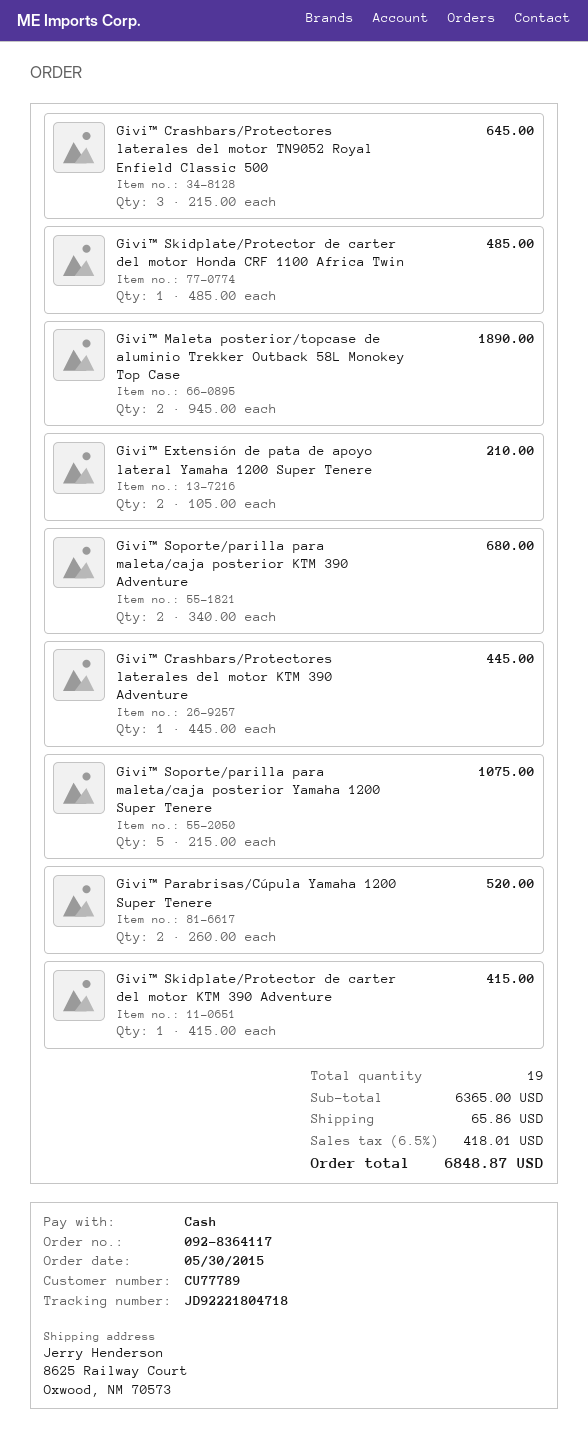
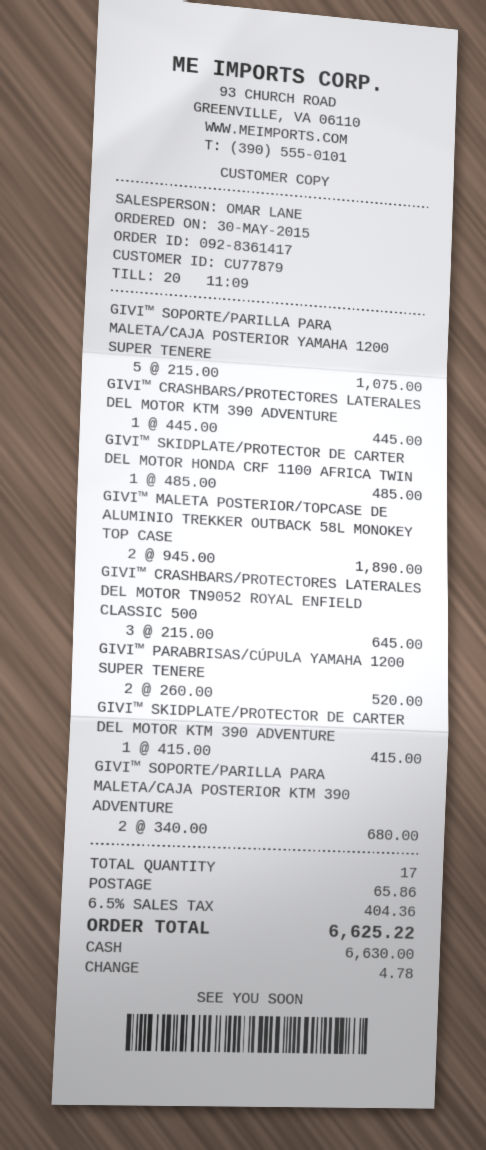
order number: 092-8364117 -> 092-8361417
customer number: CU77789 -> CU77879
Givi™ Extensión de pata de apoyo lateral Yamaha 1200 Super Tenere: 2 x 105.00 = 210.00 -> none
total quantity: 19 -> 17
tax: 6.5% = 418.01 -> 6.5% = 404.36
total: 6848.87 -> 6625.22

